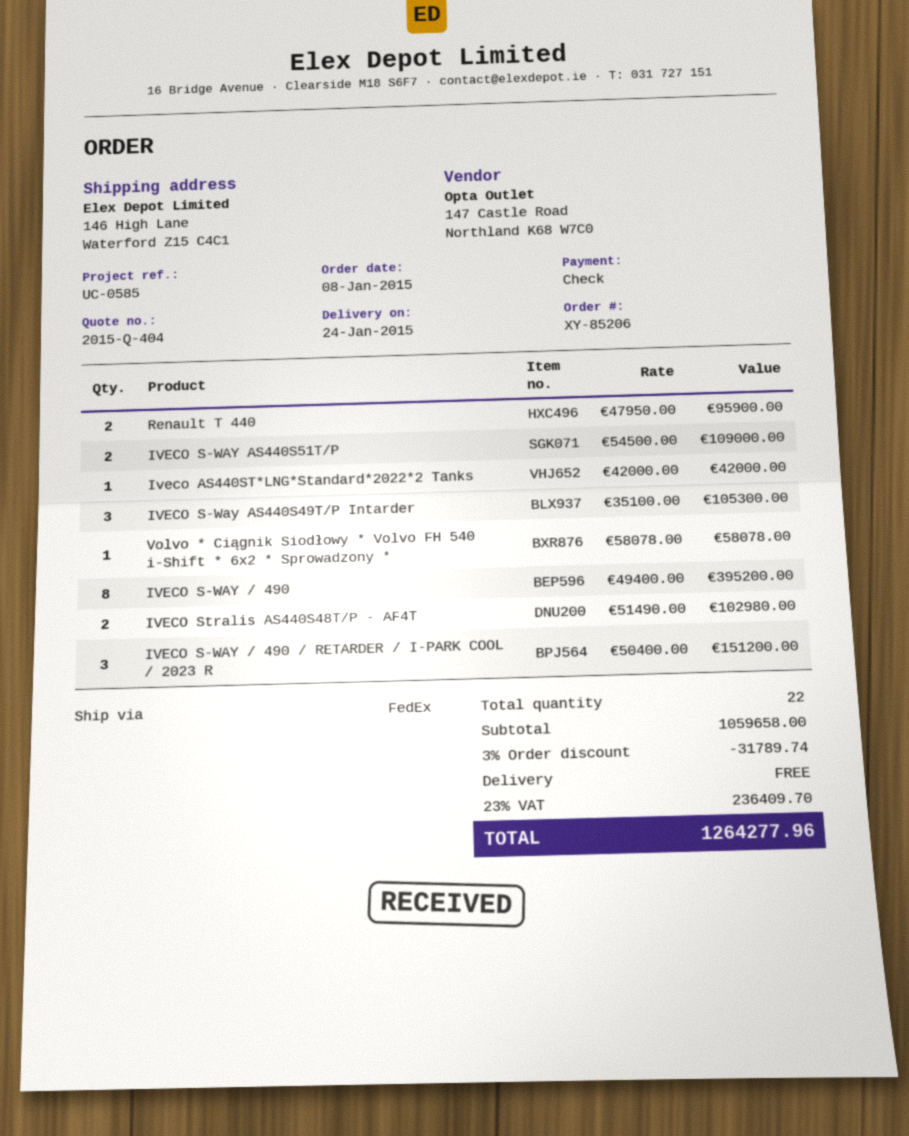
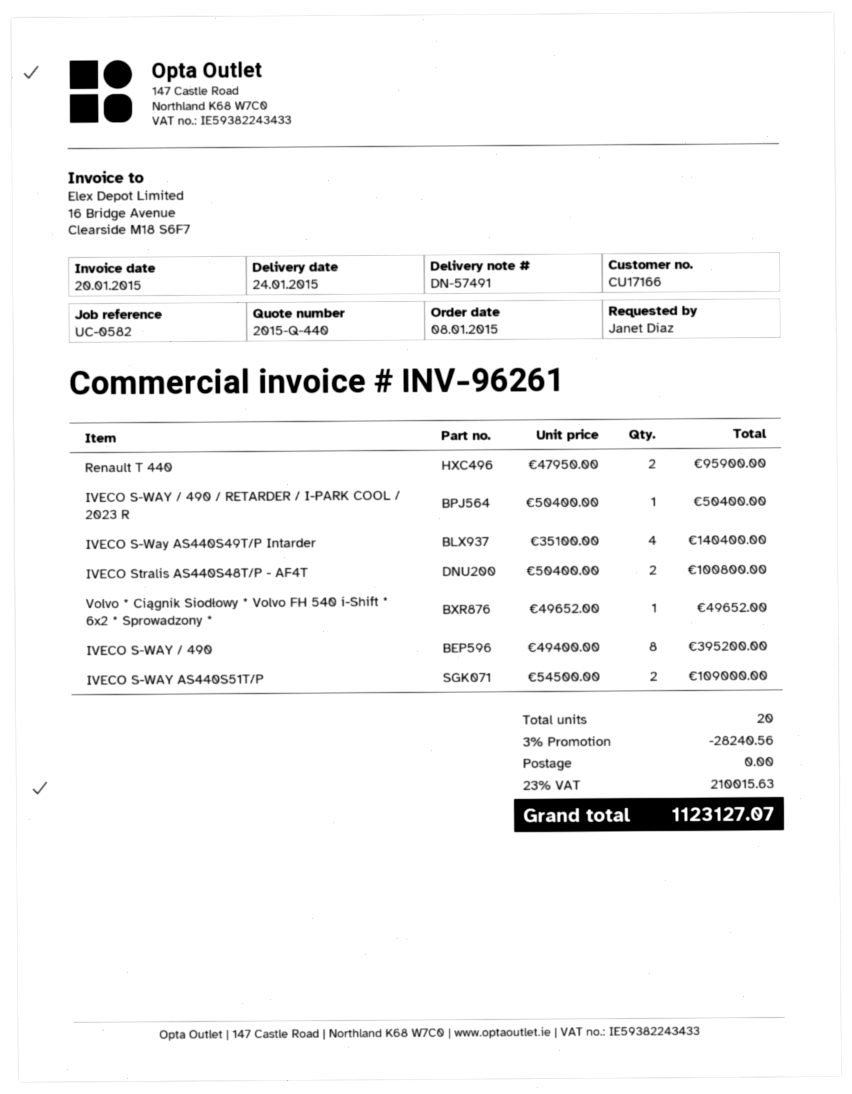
quote number: 2015-Q-404 -> 2015-Q-440
reference: UC-0585 -> UC-0582
Iveco AS440ST*LNG*Standard*2022*2 Tanks: 1 x 42000.00 = 42000.00 -> none
IVECO S-Way AS440S49T/P Intarder: 3 x 35100.00 = 105300.00 -> 4 x 35100.00 = 140400.00
Volvo * Ciągnik Siodłowy * Volvo FH 540 i-Shift * 6x2 * Sprowadzony *: 1 x 58078.00 = 58078.00 -> 1 x 49652.00 = 49652.00
IVECO Stralis AS440S48T/P - AF4T: 2 x 51490.00 = 102980.00 -> 2 x 50400.00 = 100800.00
IVECO S-WAY / 490 / RETARDER / I-PARK COOL / 2023 R: 3 x 50400.00 = 151200.00 -> 1 x 50400.00 = 50400.00
total quantity: 22 -> 20
discount: 3% = 31789.74 -> 3% = 28240.56
tax: 23% = 236409.70 -> 23% = 210015.63
total: 1264277.96 -> 1123127.07

